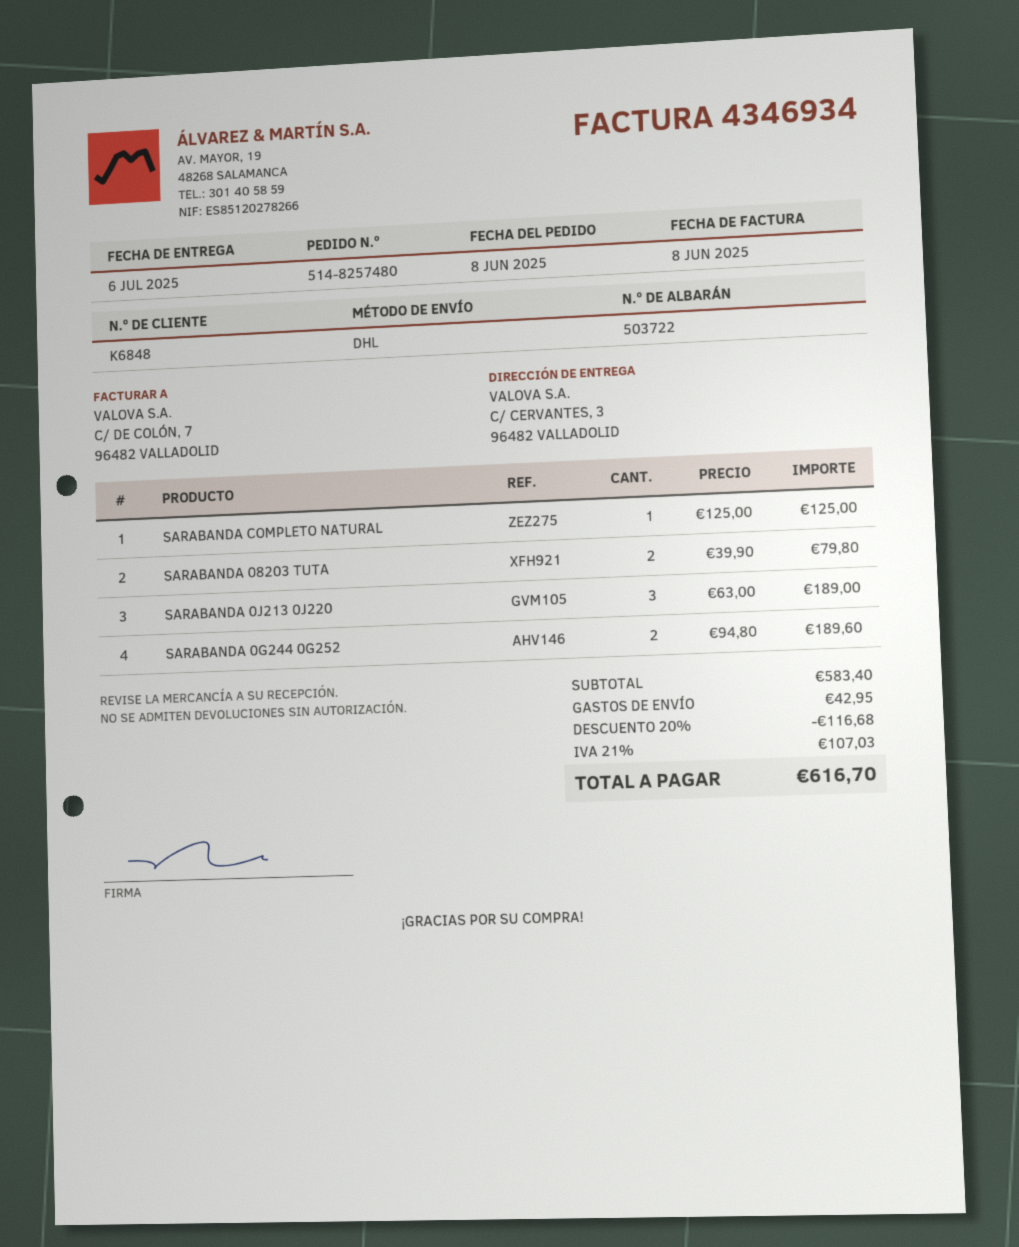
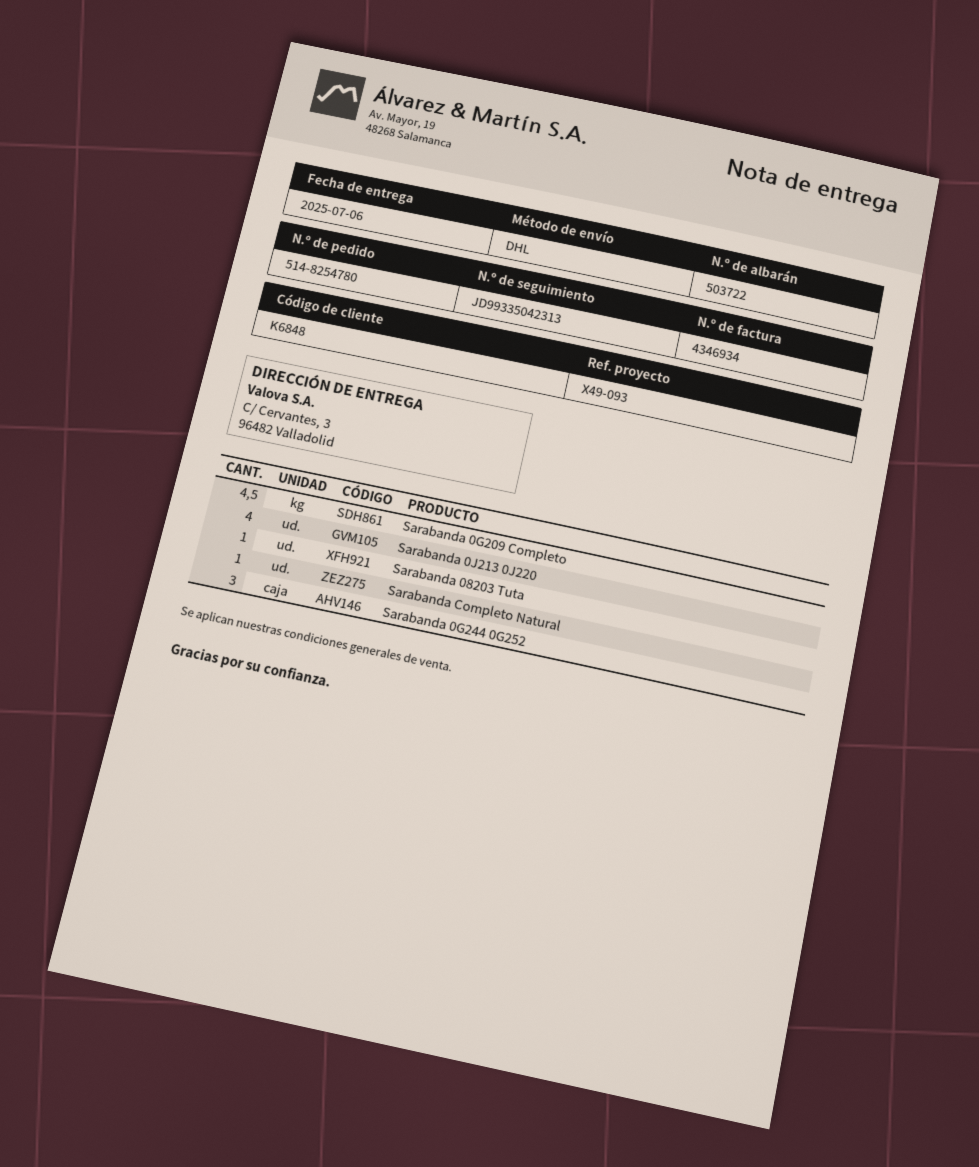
order number: 514-8257480 -> 514-8254780
SARABANDA 08203 TUTA: 2 -> 1
SARABANDA 0J213 0J220: 3 -> 4
SARABANDA 0G244 0G252: 2 -> 3
Sarabanda 0G209 Completo: none -> 4.5

